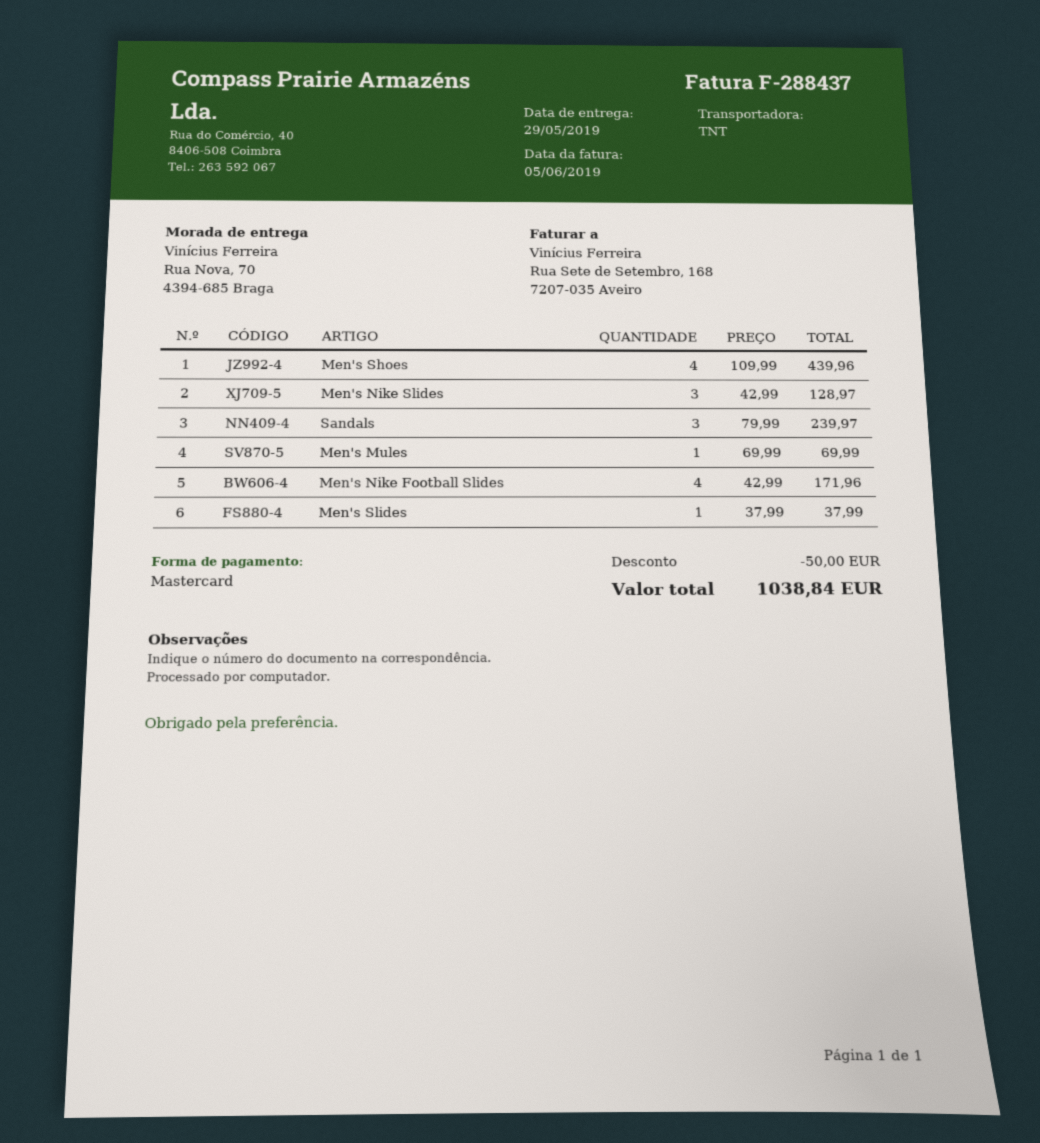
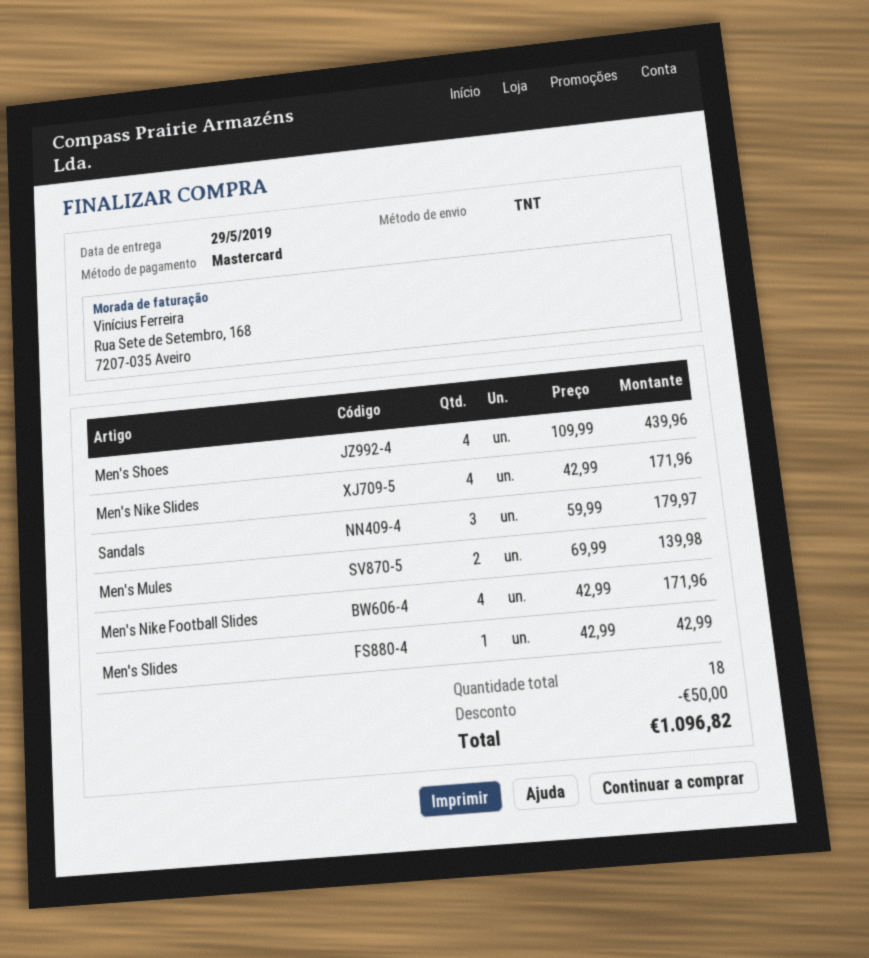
Men's Nike Slides: 3 x 42.99 = 128.97 -> 4 x 42.99 = 171.96
Sandals: 3 x 79.99 = 239.97 -> 3 x 59.99 = 179.97
Men's Mules: 1 x 69.99 = 69.99 -> 2 x 69.99 = 139.98
Men's Slides: 1 x 37.99 = 37.99 -> 1 x 42.99 = 42.99
total: 1038.84 -> 1096.82

